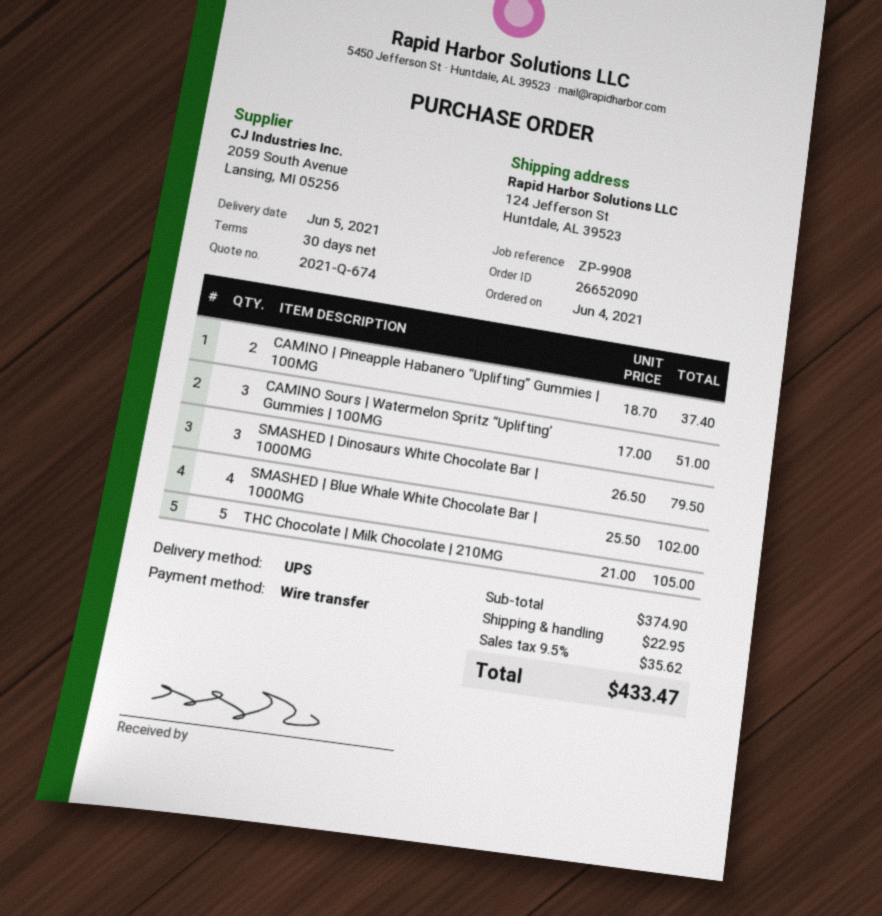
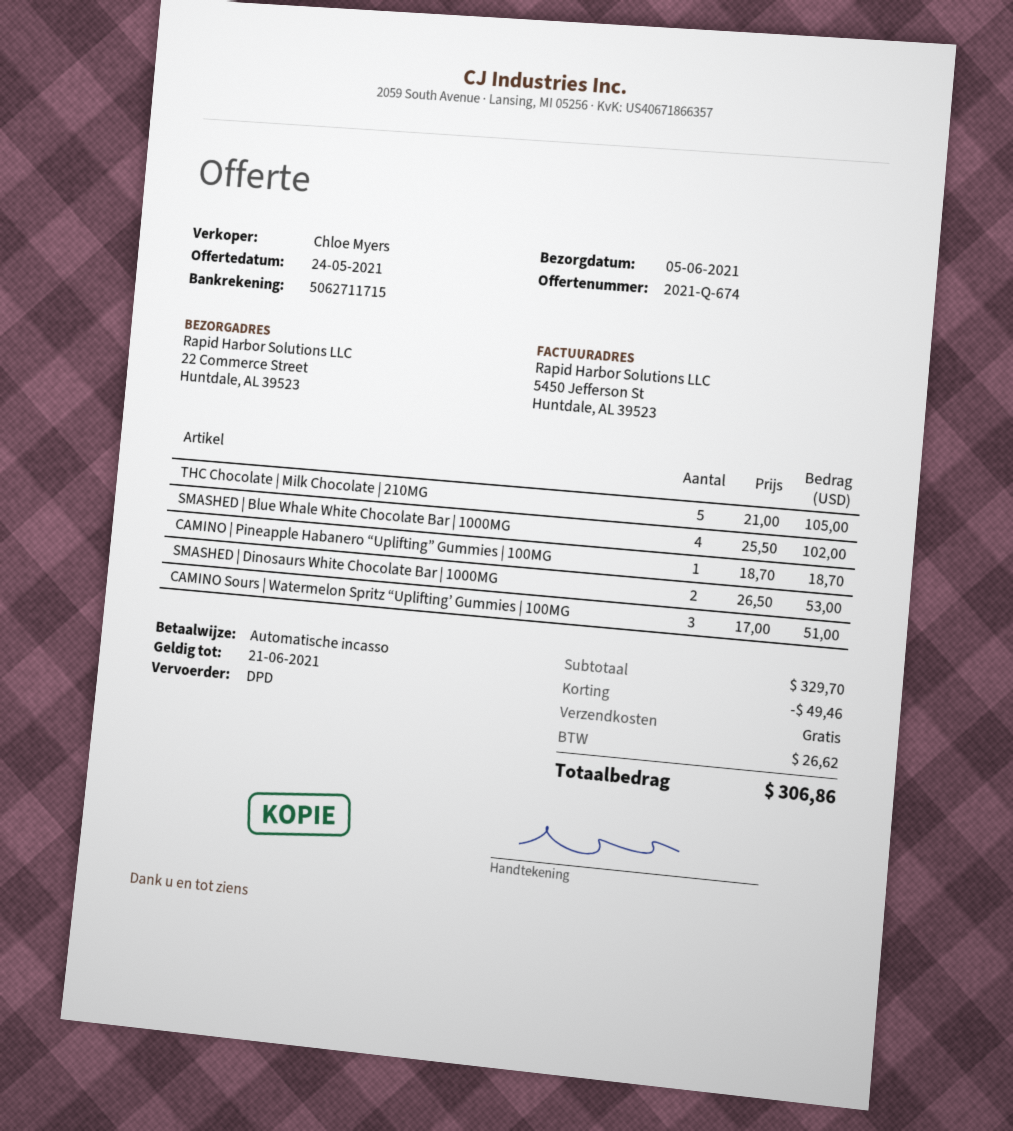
payment method: bank transfer -> direct debit
shipping method: UPS -> DPD
ship to: 124 Jefferson St, Huntdale, AL 39523 -> 22 Commerce Street, Huntdale, AL 39523
CAMINO | Pineapple Habanero “Uplifting” Gummies | 100MG: 2 x 18.70 = 37.40 -> 1 x 18.70 = 18.70
SMASHED | Dinosaurs White Chocolate Bar | 1000MG: 3 x 26.50 = 79.50 -> 2 x 26.50 = 53.00
subtotal: 374.90 -> 329.70
discount: none -> 49.46
shipping: 22.95 -> 0.00
tax: 35.62 -> 26.62
total: 433.47 -> 306.86

